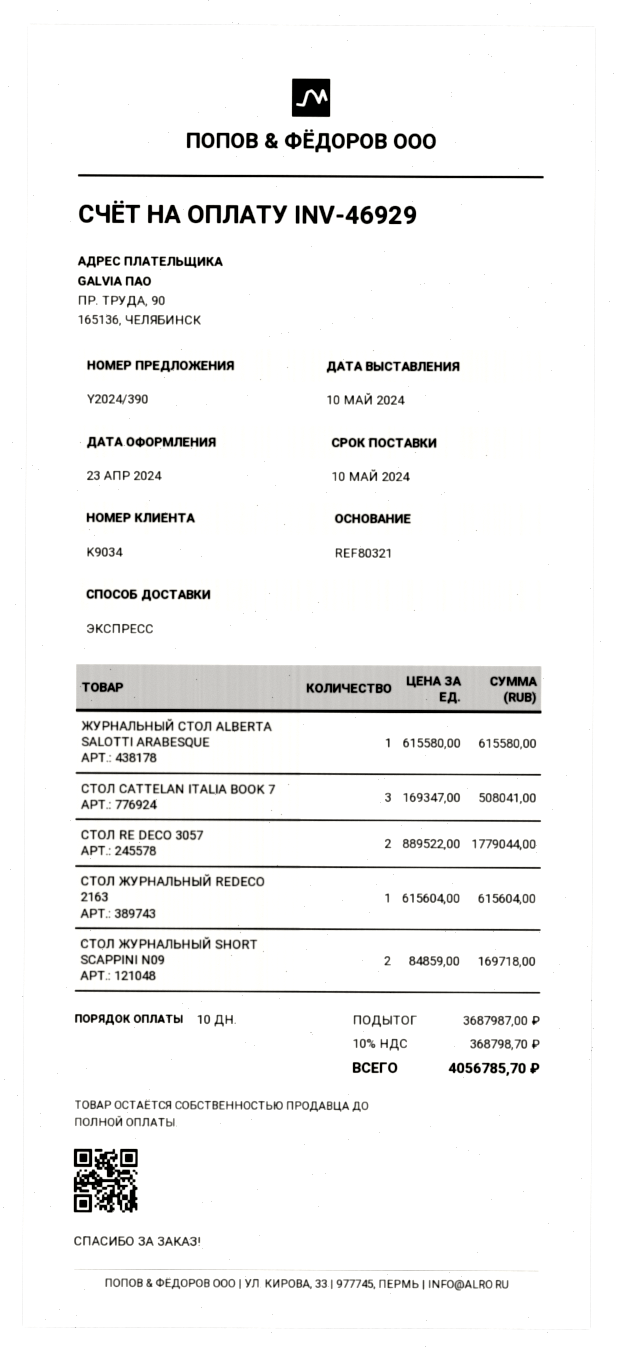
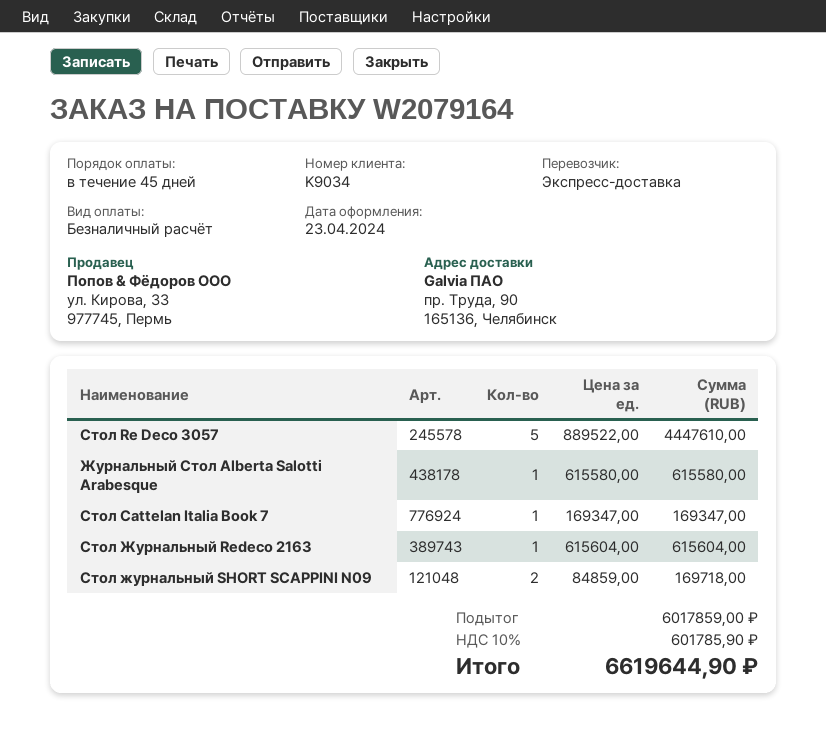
payment terms: 10 days -> 45 days
СТОЛ CATTELAN ITALIA BOOK 7: 3 x 169347.00 = 508041.00 -> 1 x 169347.00 = 169347.00
СТОЛ RE DECO 3057: 2 x 889522.00 = 1779044.00 -> 5 x 889522.00 = 4447610.00
subtotal: 3687987.00 -> 6017859.00
tax: 10% = 368798.70 -> 10% = 601785.90
total: 4056785.70 -> 6619644.90

